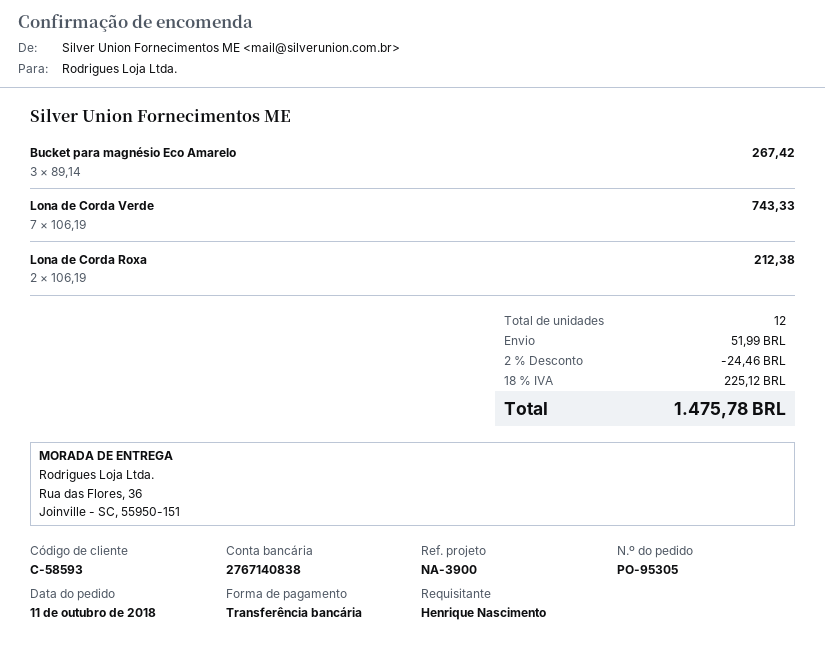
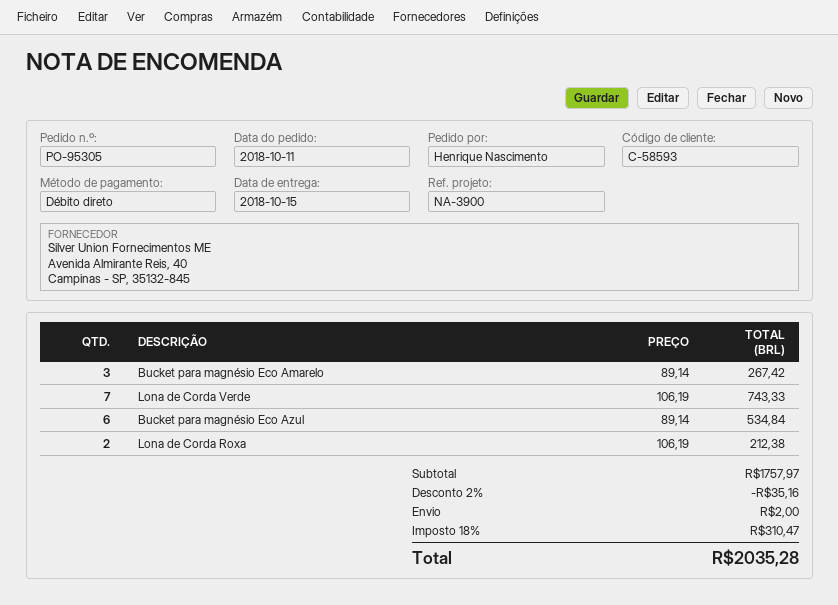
payment method: bank transfer -> direct debit
Bucket para magnésio Eco Azul: none -> 6 x 89.14 = 534.84
discount: 2% = 24.46 -> 2% = 35.16
shipping: 51.99 -> 2.00
tax: 18% = 225.12 -> 18% = 310.47
total: 1475.78 -> 2035.28

